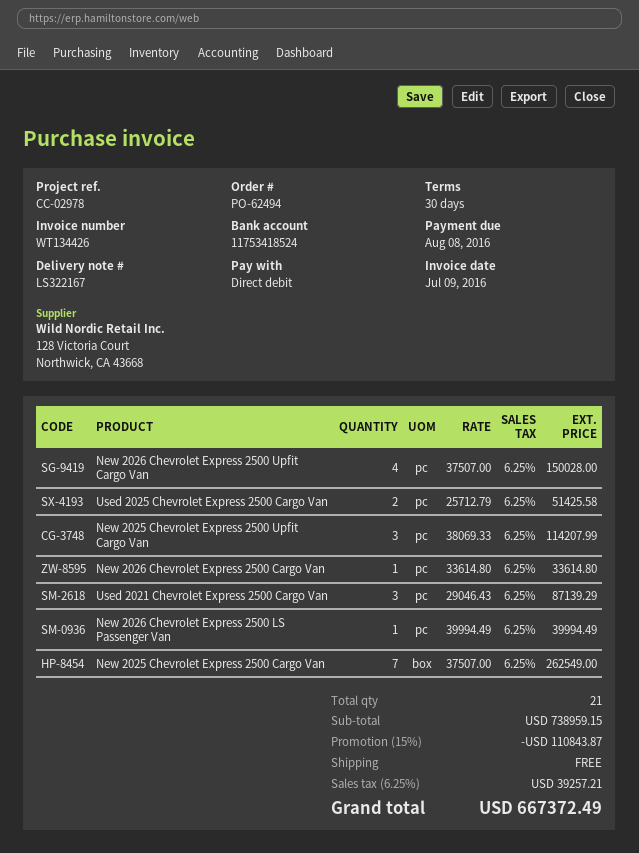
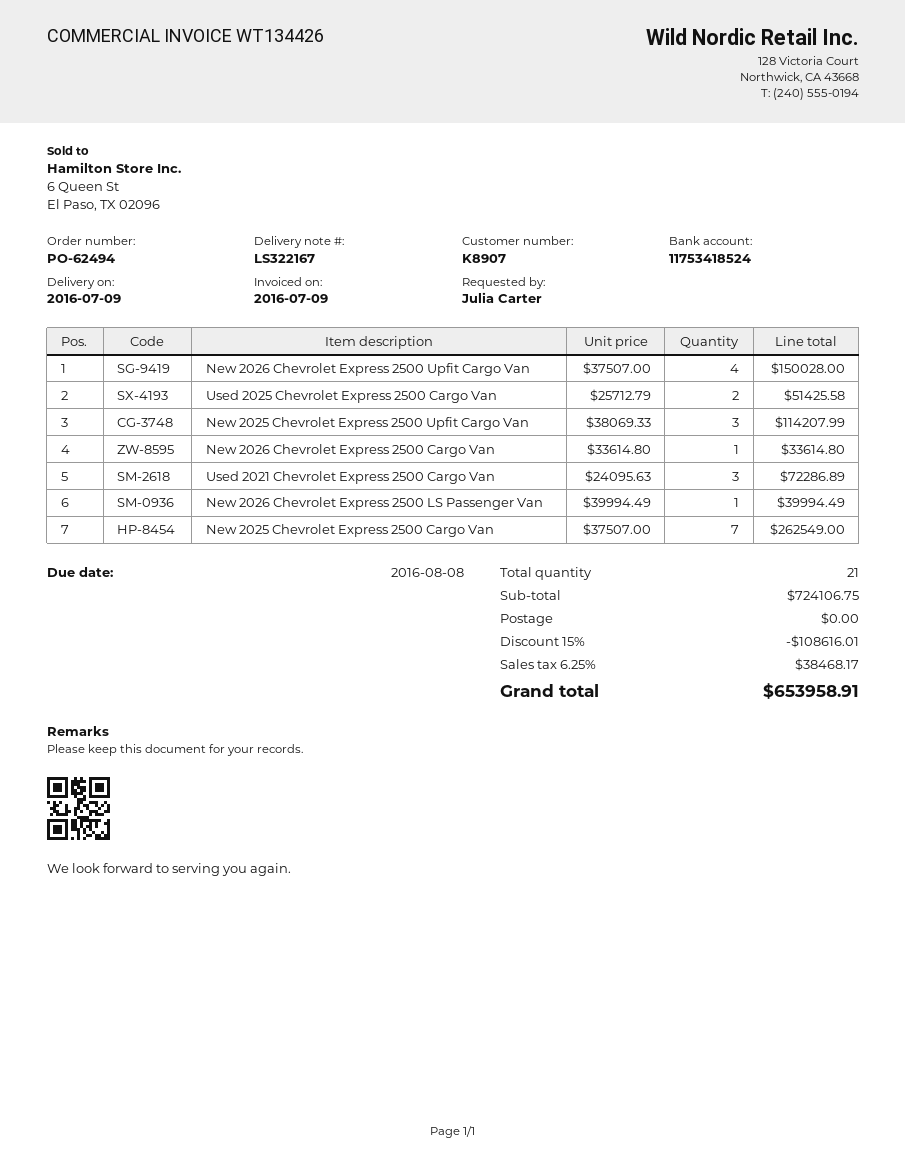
Used 2021 Chevrolet Express 2500 Cargo Van: 3 x 29046.43 = 87139.29 -> 3 x 24095.63 = 72286.89
subtotal: 738959.15 -> 724106.75
discount: 15% = 110843.87 -> 15% = 108616.01
tax: 6.25% = 39257.21 -> 6.25% = 38468.17
total: 667372.49 -> 653958.91

